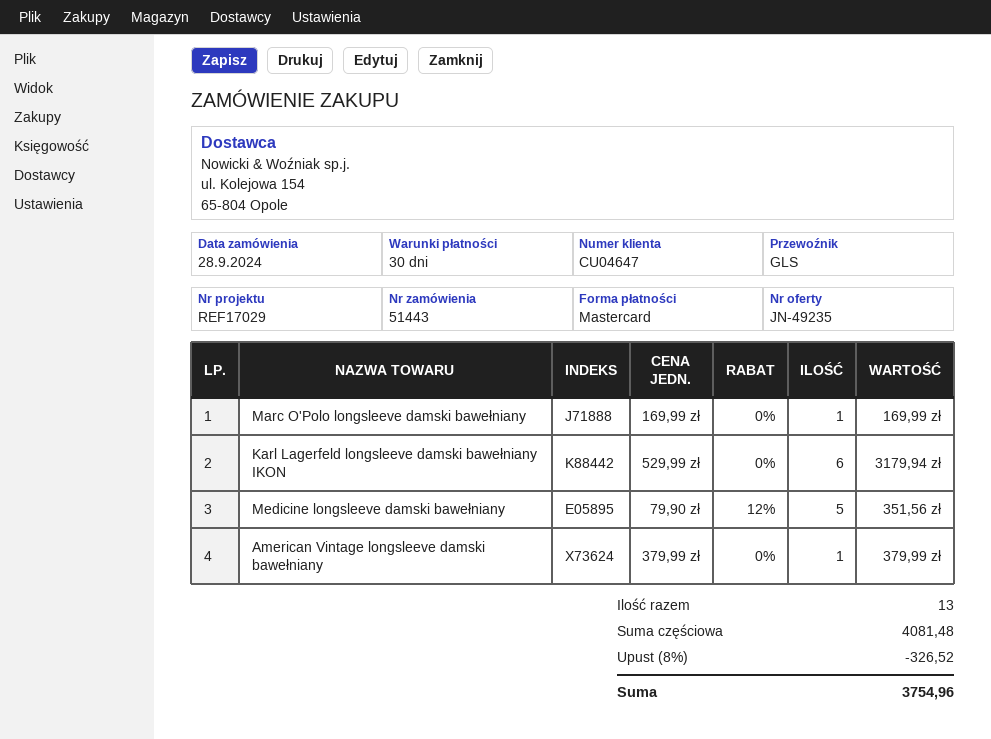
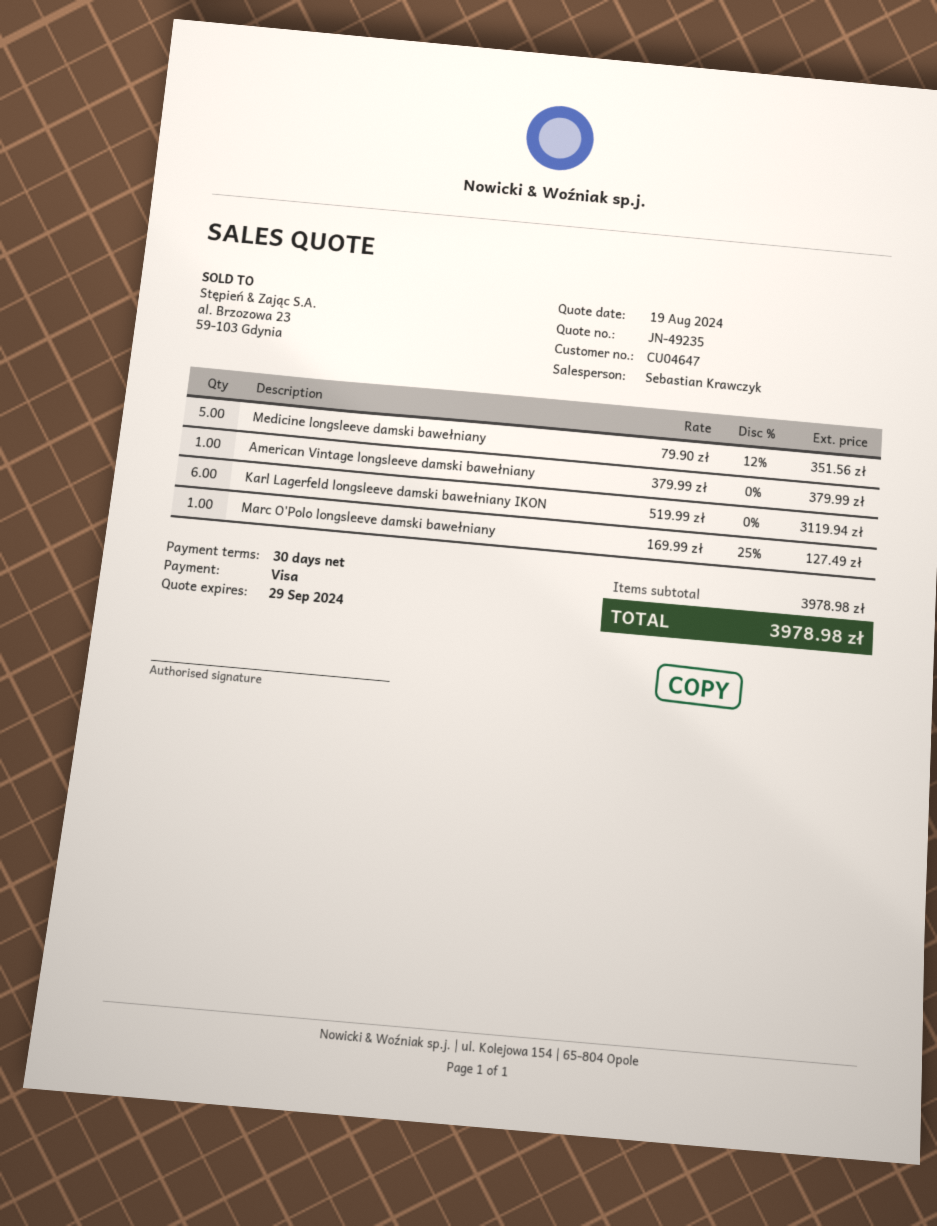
payment method: Mastercard -> Visa
Marc O'Polo longsleeve damski bawełniany: 1 x 169.99 = 169.99 -> 1 x 169.99 - 25% = 127.49
Karl Lagerfeld longsleeve damski bawełniany IKON: 6 x 529.99 = 3179.94 -> 6 x 519.99 = 3119.94
subtotal: 4081.48 -> 3978.98
discount: 8% = 326.52 -> none
total: 3754.96 -> 3978.98

